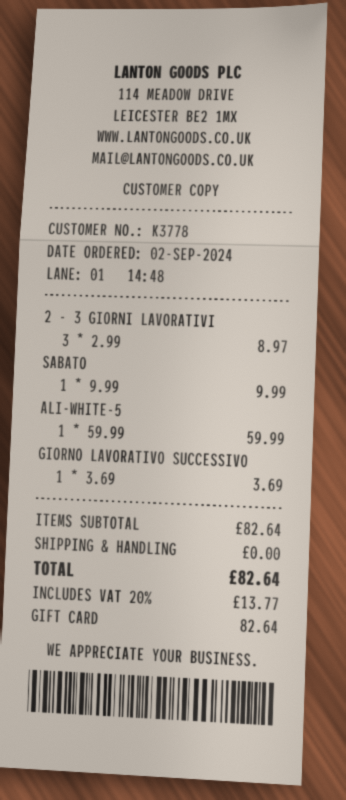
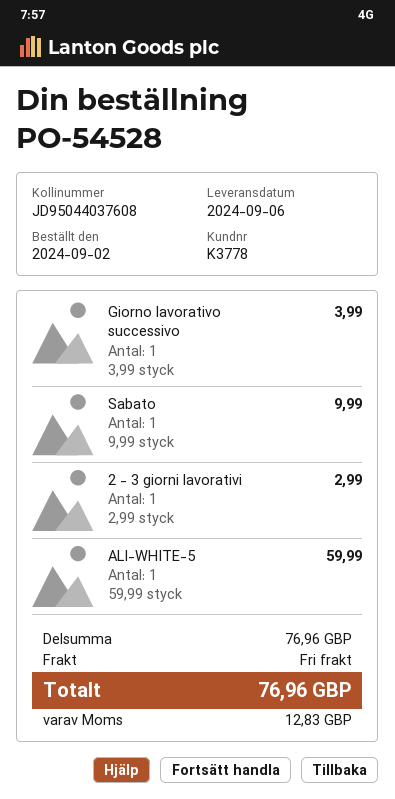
2 - 3 GIORNI LAVORATIVI: 3 x 2.99 = 8.97 -> 1 x 2.99 = 2.99
GIORNO LAVORATIVO SUCCESSIVO: 1 x 3.69 = 3.69 -> 1 x 3.99 = 3.99
subtotal: 82.64 -> 76.96
tax: 13.77 -> 12.83
total: 82.64 -> 76.96

